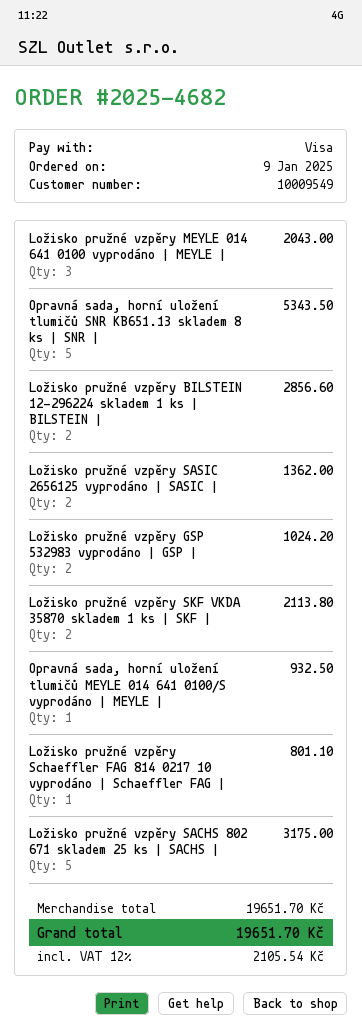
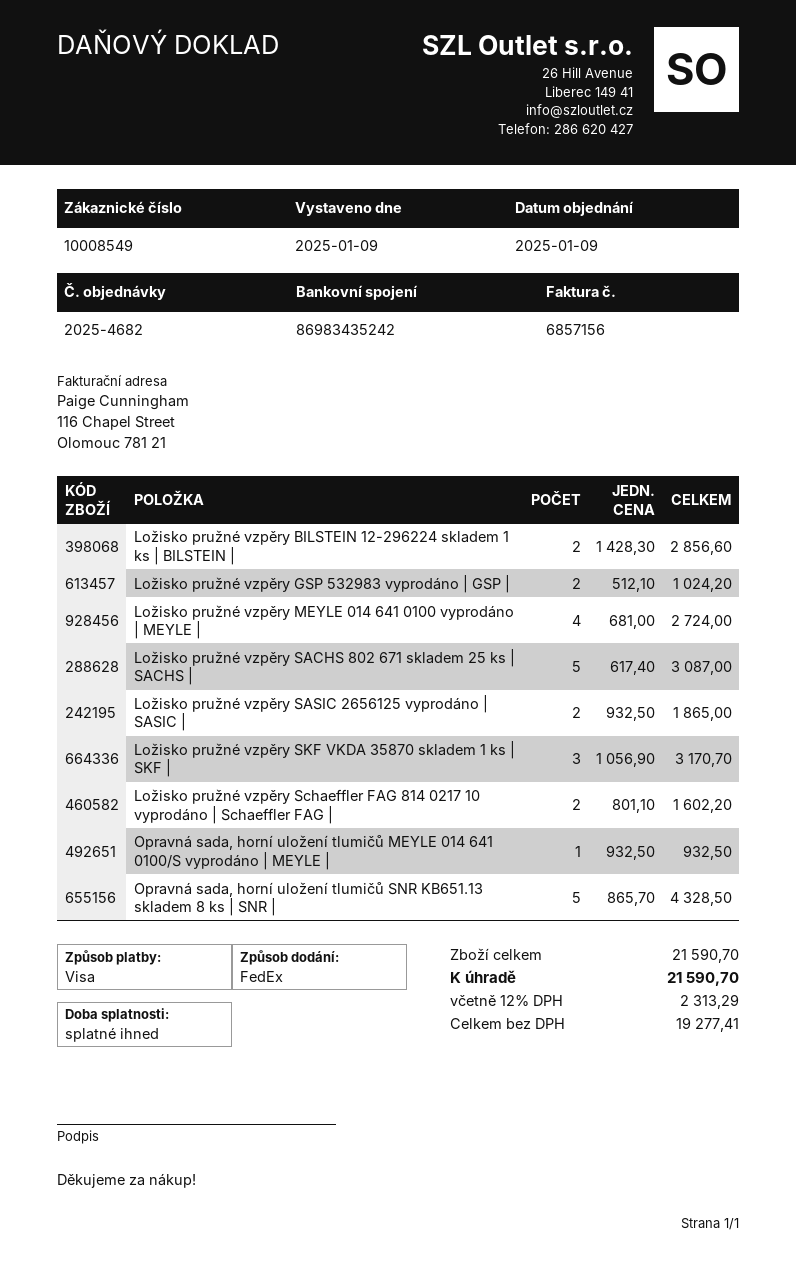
customer number: 10009549 -> 10008549
Ložisko pružné vzpěry MEYLE 014 641 0100 vyprodáno | MEYLE |: 3 for 2043.00 -> 4 for 2724.00
Opravná sada, horní uložení tlumičů SNR KB651.13 skladem 8 ks | SNR |: 5 for 5343.50 -> 5 for 4328.50
Ložisko pružné vzpěry SASIC 2656125 vyprodáno | SASIC |: 2 for 1362.00 -> 2 for 1865.00
Ložisko pružné vzpěry SKF VKDA 35870 skladem 1 ks | SKF |: 2 for 2113.80 -> 3 for 3170.70
Ložisko pružné vzpěry Schaeffler FAG 814 0217 10 vyprodáno | Schaeffler FAG |: 1 for 801.10 -> 2 for 1602.20
Ložisko pružné vzpěry SACHS 802 671 skladem 25 ks | SACHS |: 5 for 3175.00 -> 5 for 3087.00
subtotal: 19651.70 -> 21590.70
tax: 12% = 2105.54 -> 12% = 2313.29
total: 19651.70 -> 21590.70

